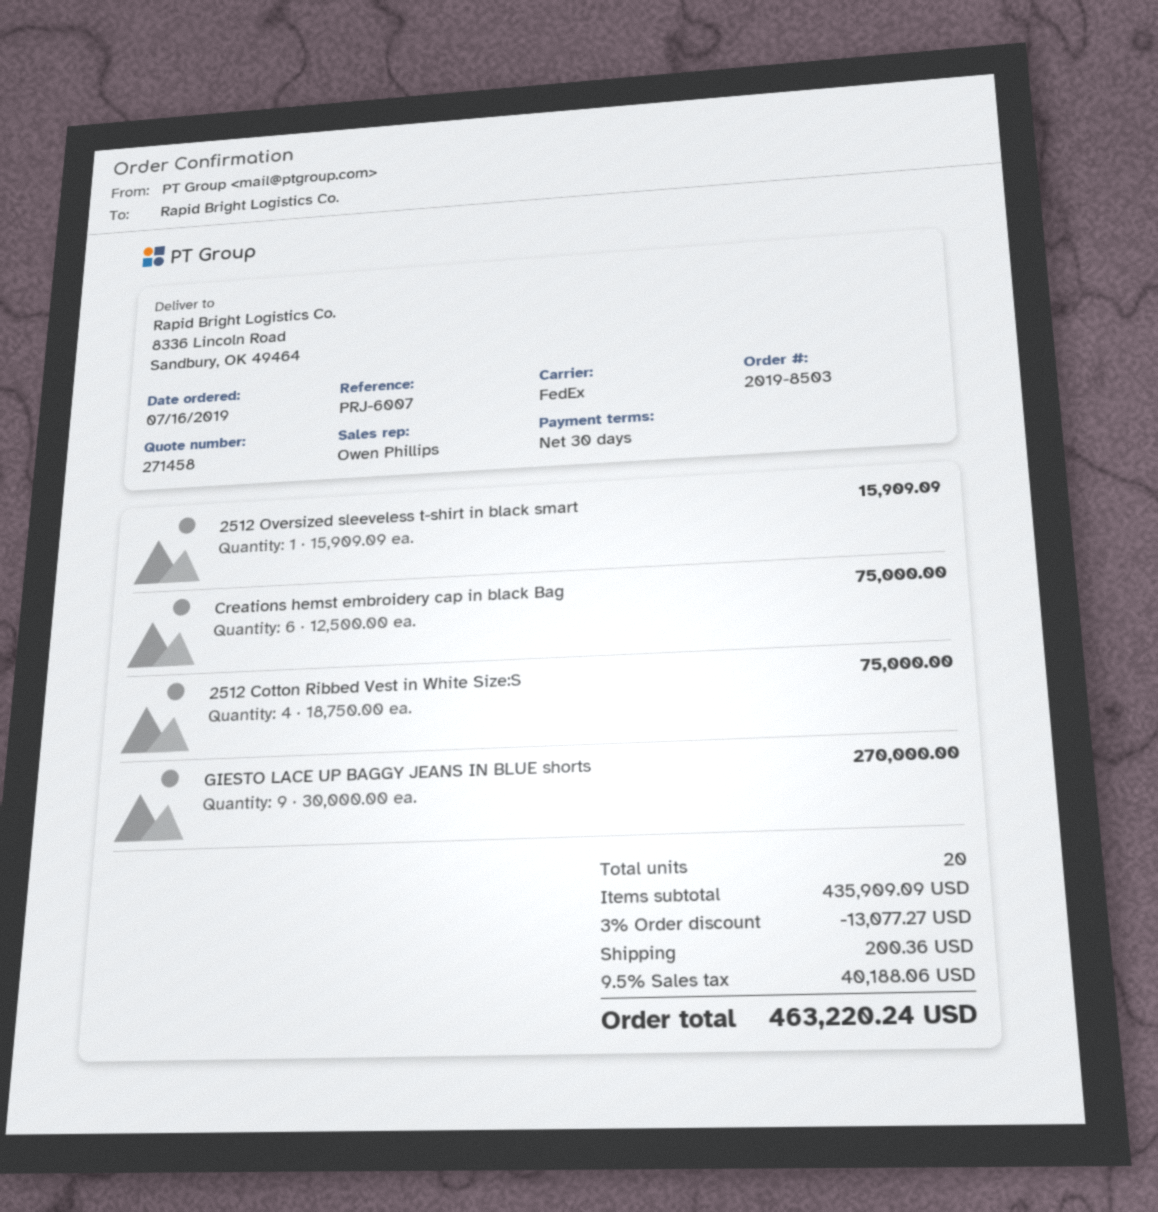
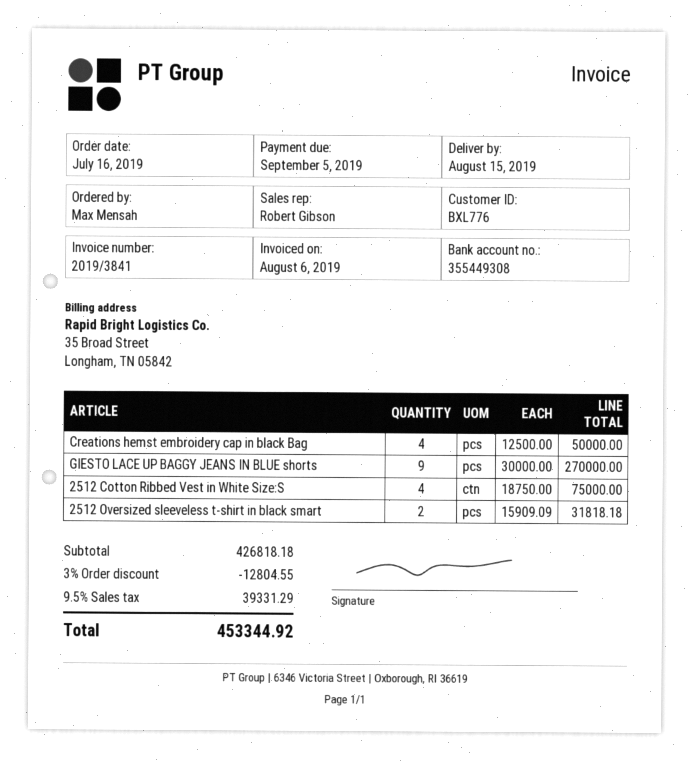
sales rep: Owen Phillips -> Robert Gibson
2512 Oversized sleeveless t-shirt in black smart: 1 x 15909.09 = 15909.09 -> 2 x 15909.09 = 31818.18
Creations hemst embroidery cap in black Bag: 6 x 12500.00 = 75000.00 -> 4 x 12500.00 = 50000.00
subtotal: 435909.09 -> 426818.18
discount: 3% = 13077.27 -> 3% = 12804.55
shipping: 200.36 -> none
tax: 9.5% = 40188.06 -> 9.5% = 39331.29
total: 463220.24 -> 453344.92

